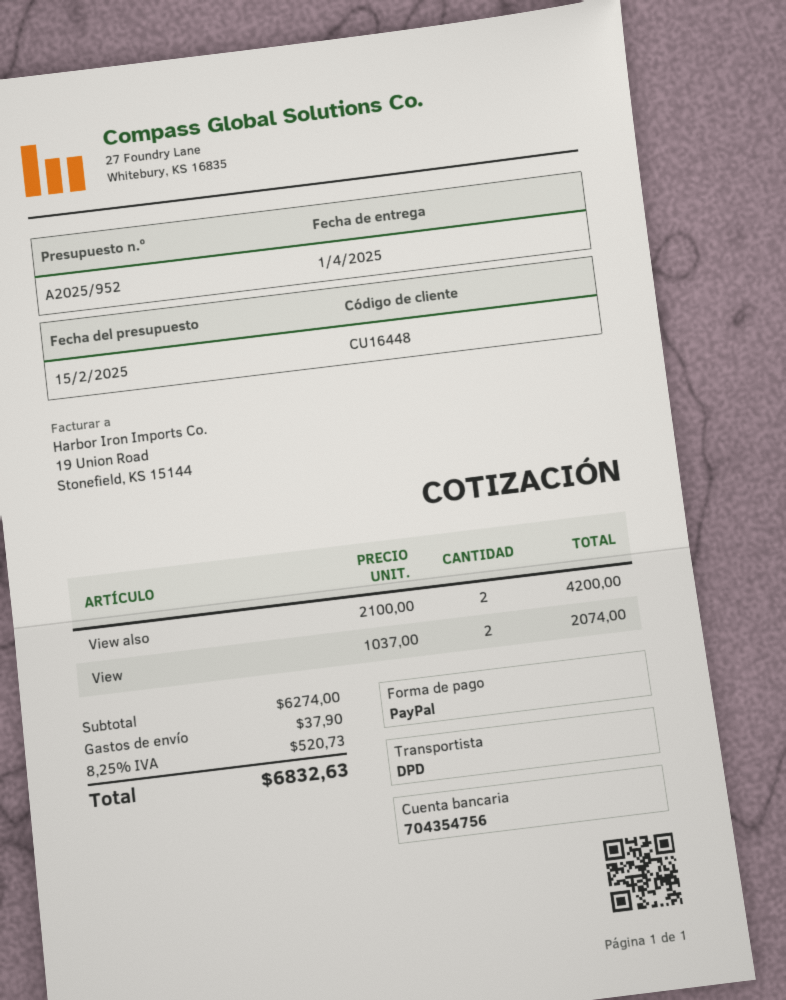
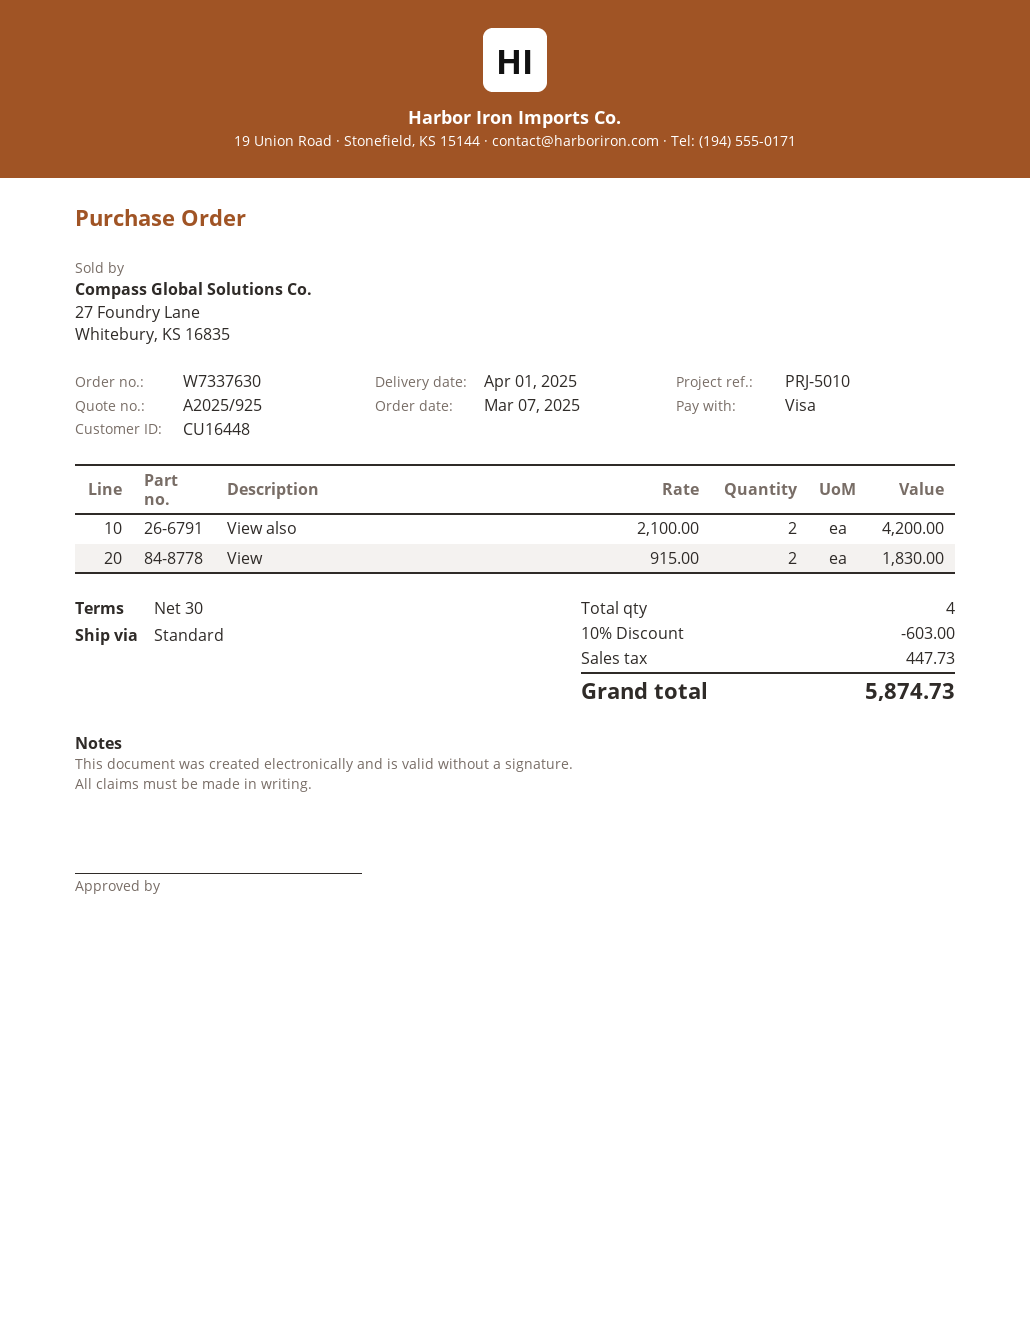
quote number: A2025/952 -> A2025/925
payment method: PayPal -> Visa
shipping method: DPD -> standard
View: 2 x 1037.00 = 2074.00 -> 2 x 915.00 = 1830.00
discount: none -> 10% = 603.00
shipping: 37.90 -> none
tax: 520.73 -> 447.73
total: 6832.63 -> 5874.73

